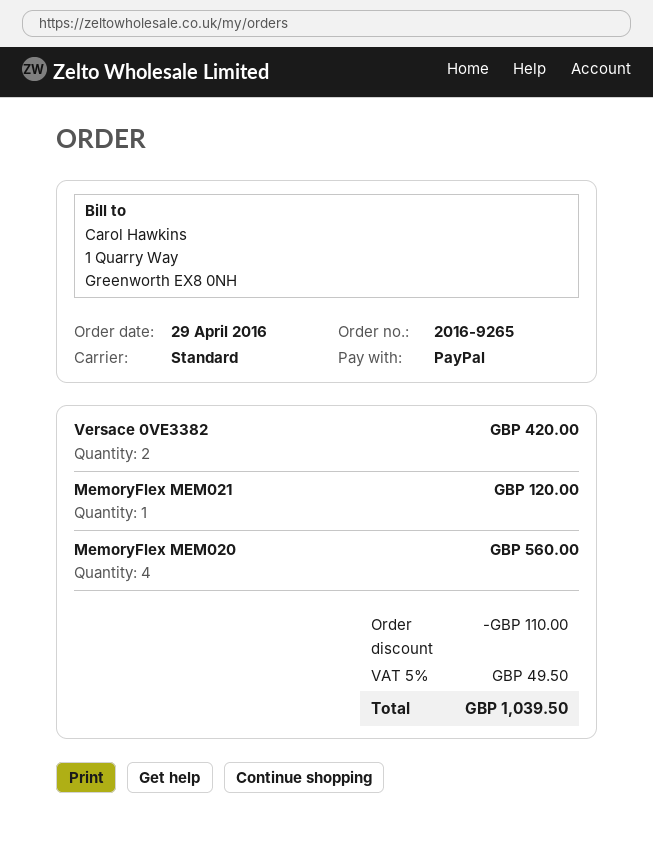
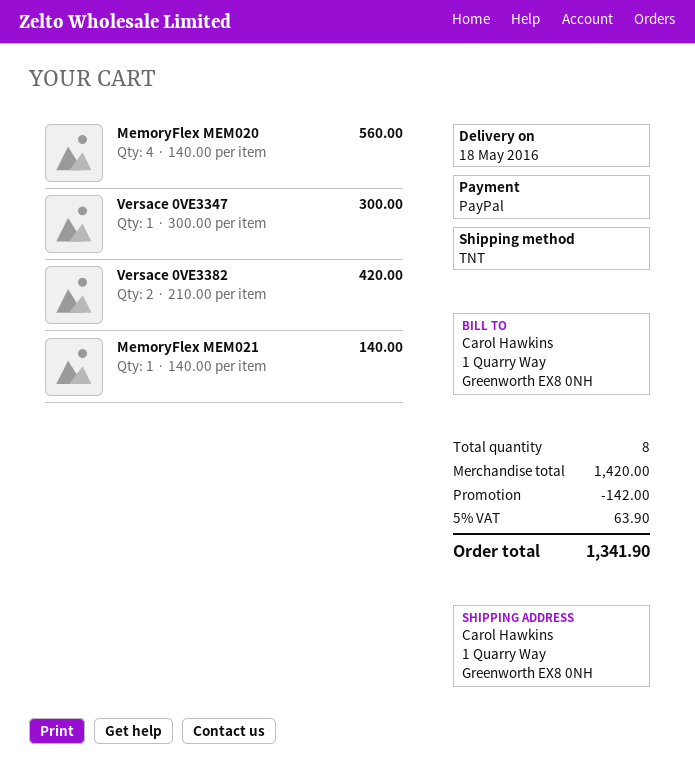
shipping method: standard -> TNT
MemoryFlex MEM021: 1 for 120.00 -> 1 for 140.00
Versace 0VE3347: none -> 1 for 300.00
discount: 110.00 -> 142.00
tax: 5% = 49.50 -> 5% = 63.90
total: 1039.50 -> 1341.90

